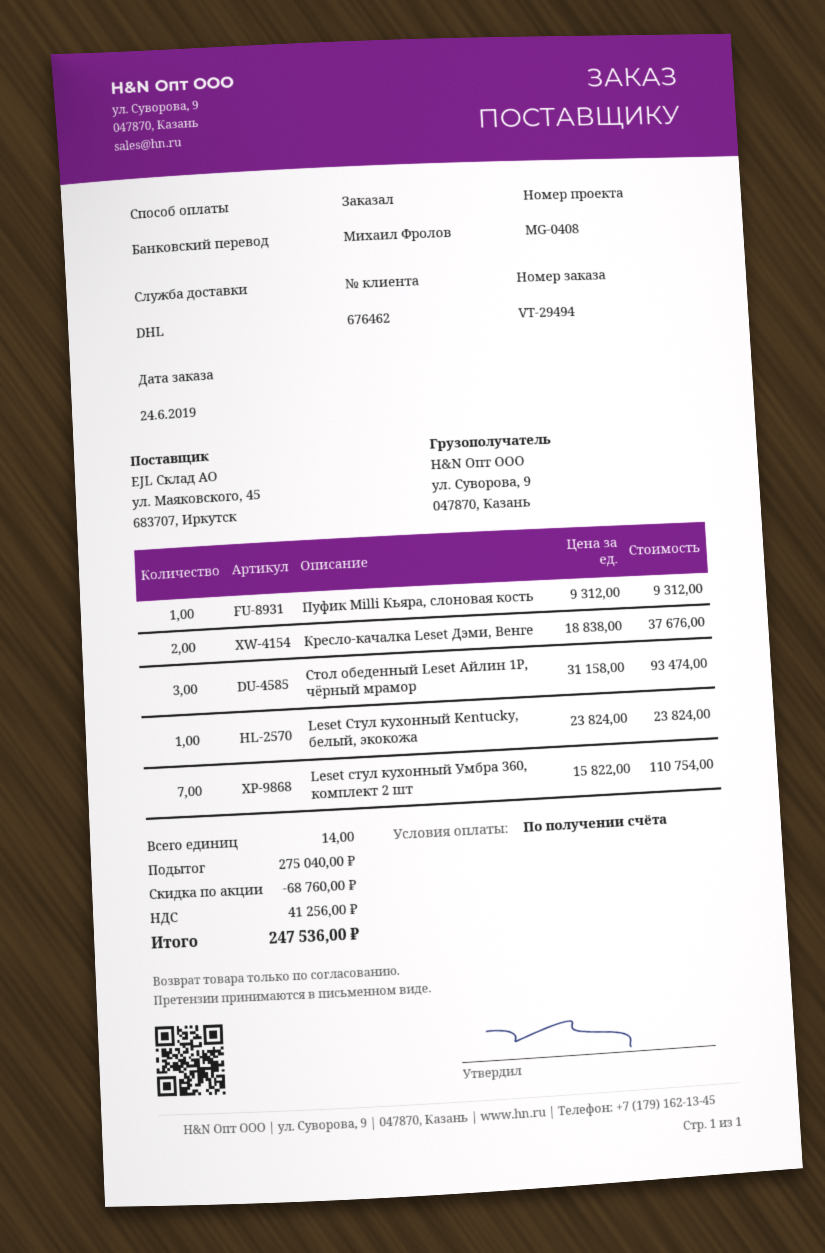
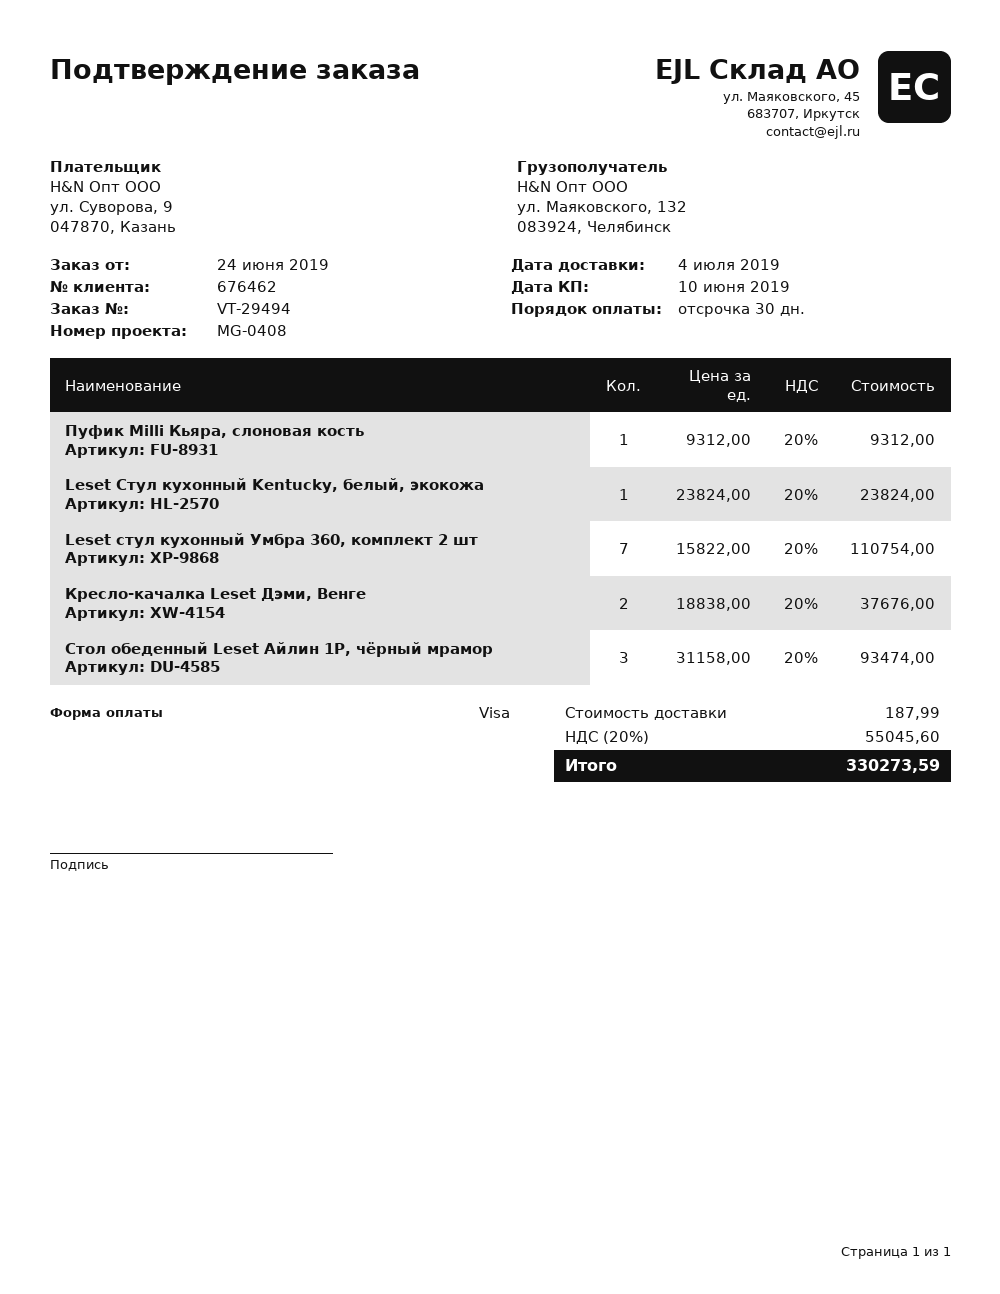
payment terms: on receipt -> 30 days
payment method: bank transfer -> Visa
ship to: ул. Суворова, 9, 047870, Казань -> ул. Маяковского, 132, 083924, Челябинск
discount: 68760.00 -> none
shipping: none -> 187.99
tax: 41256.00 -> 55045.60
total: 247536.00 -> 330273.59

